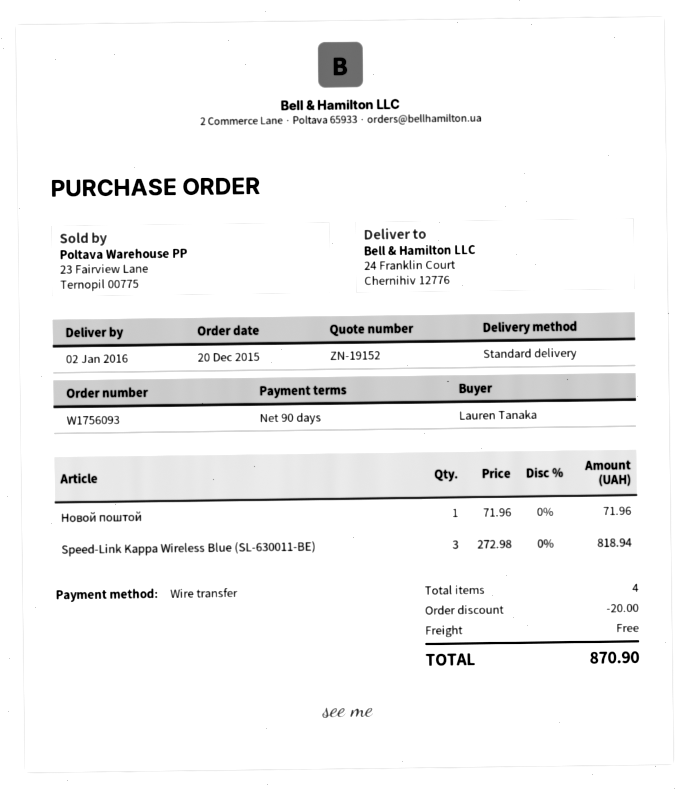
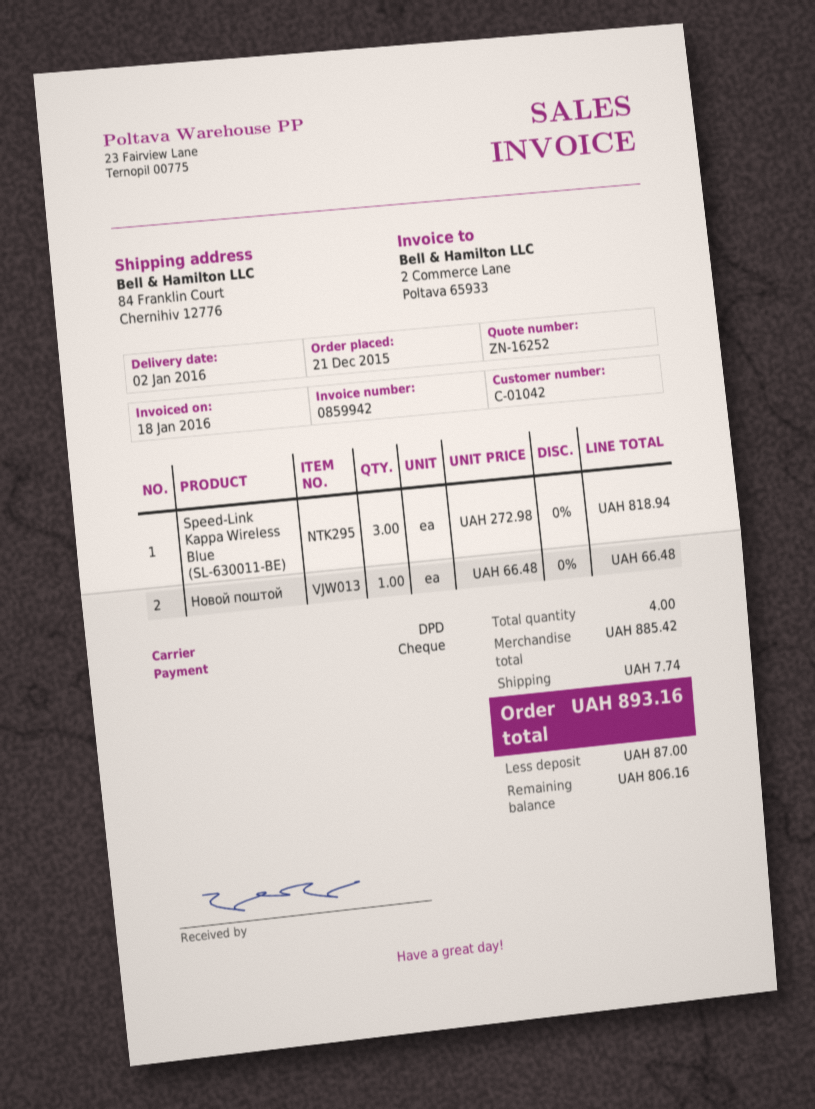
quote number: ZN-19152 -> ZN-16252
order date: 2015-12-20 -> 2015-12-21
payment method: bank transfer -> cheque
shipping method: standard -> DPD
ship to: 24 Franklin Court, Chernihiv 12776 -> 84 Franklin Court, Chernihiv 12776
Новой поштой: 1 x 71.96 = 71.96 -> 1 x 66.48 = 66.48
discount: 20.00 -> none
shipping: 0.00 -> 7.74
total: 870.90 -> 893.16

